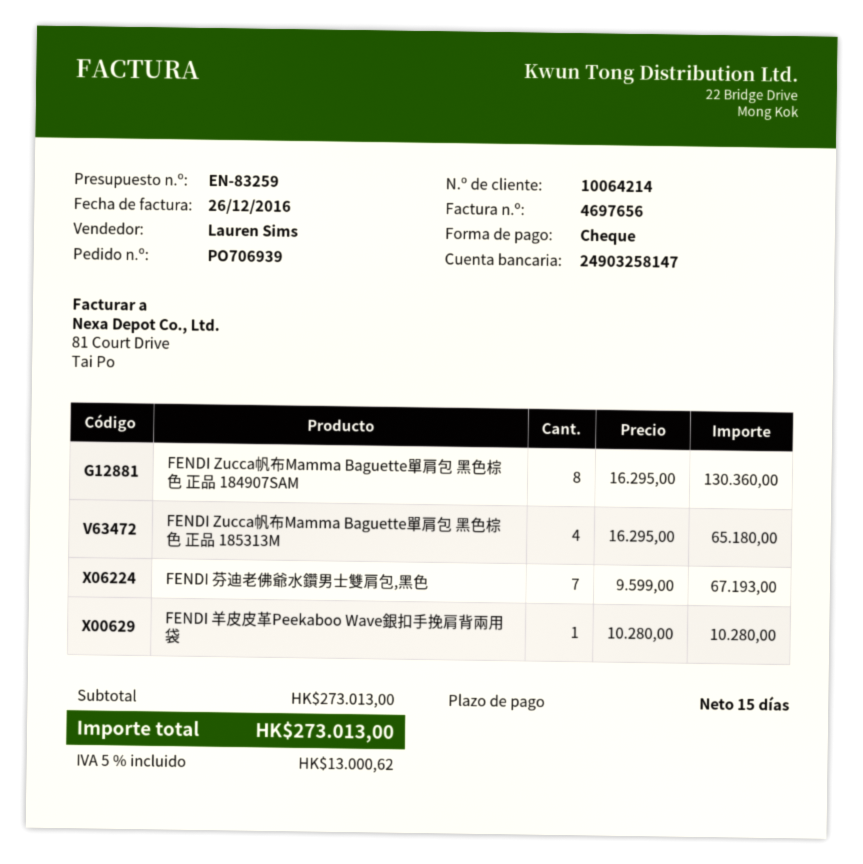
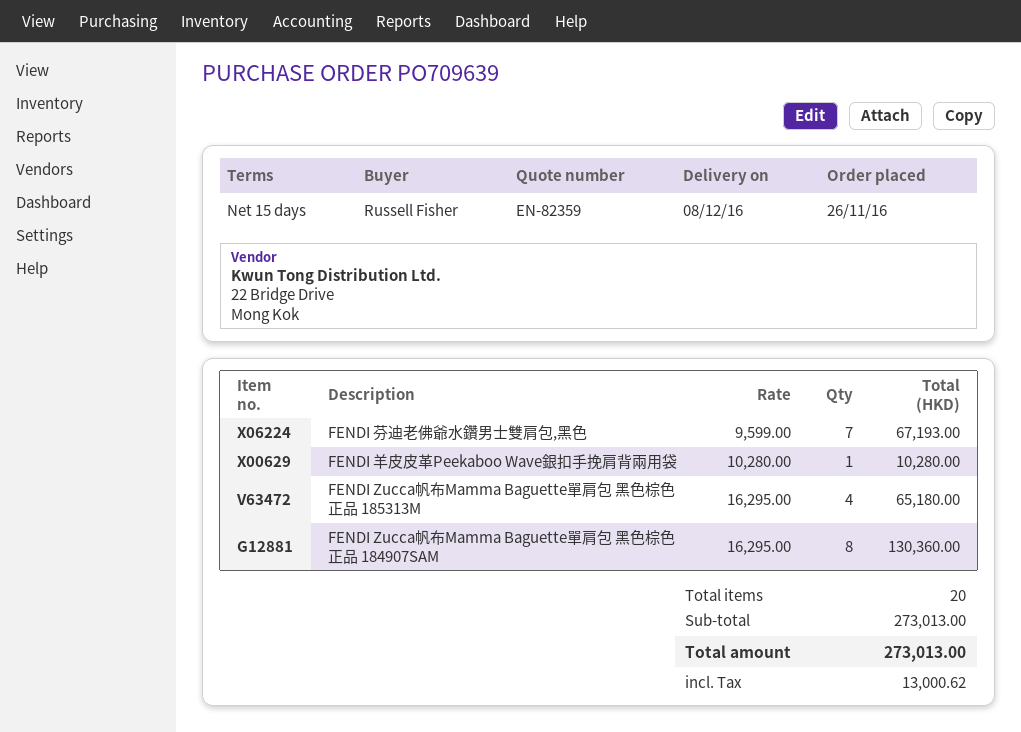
quote number: EN-83259 -> EN-82359
order number: PO706939 -> PO709639

